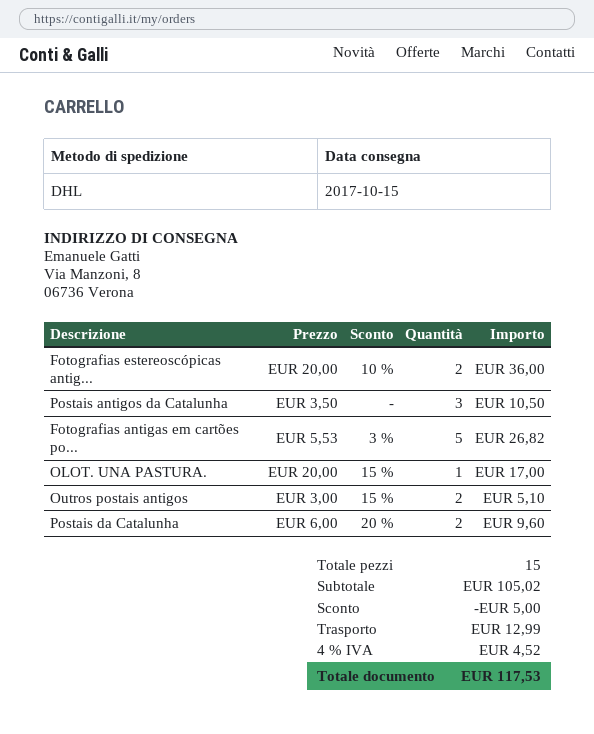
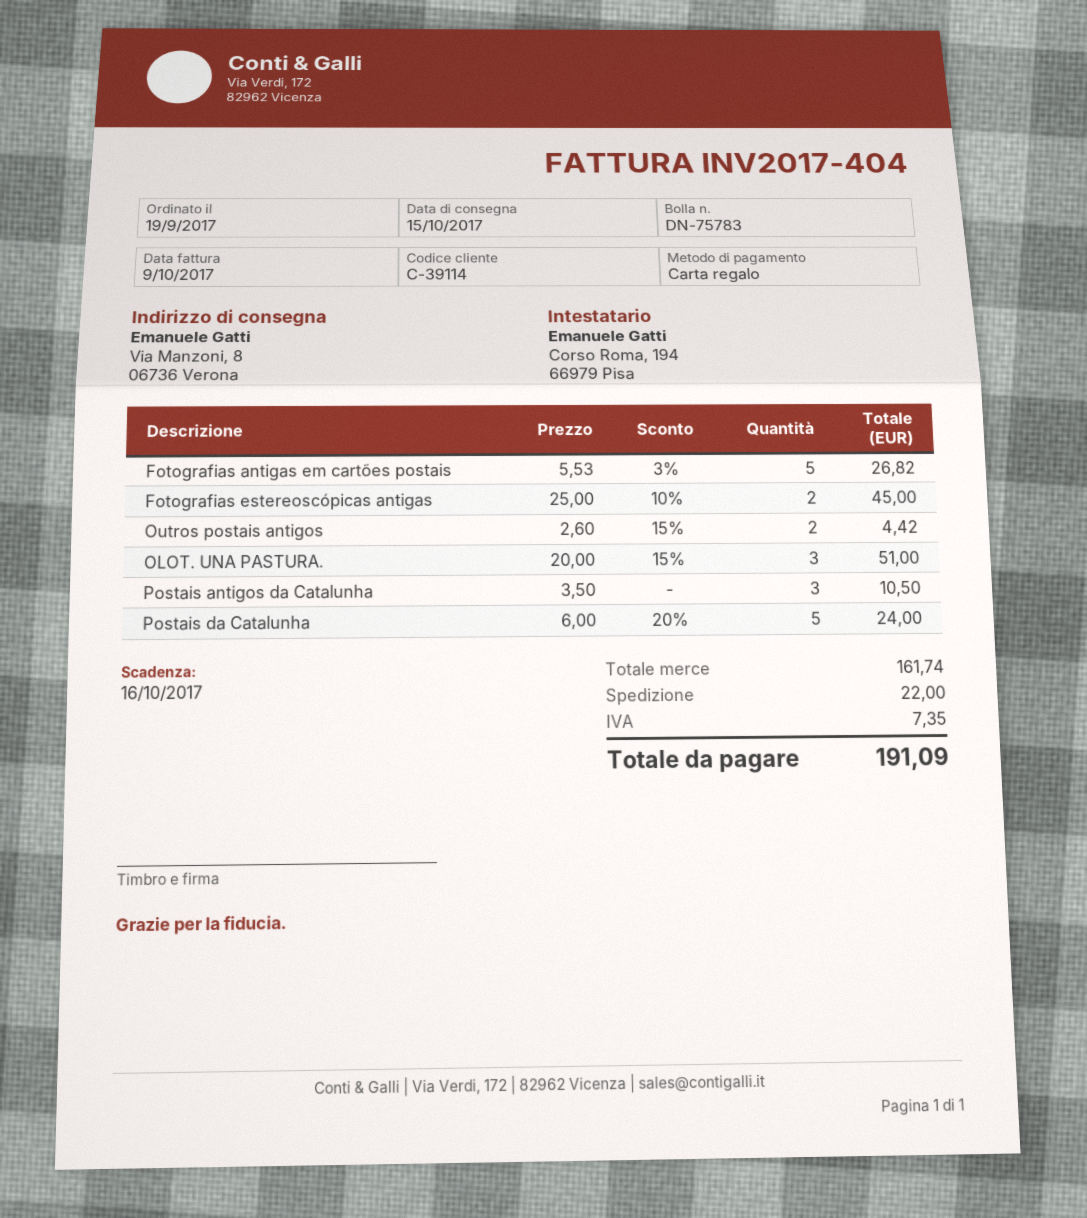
Fotografias estereoscópicas antig...: 2 x 20.00 - 10% = 36.00 -> 2 x 25.00 - 10% = 45.00
OLOT. UNA PASTURA.: 1 x 20.00 - 15% = 17.00 -> 3 x 20.00 - 15% = 51.00
Outros postais antigos: 2 x 3.00 - 15% = 5.10 -> 2 x 2.60 - 15% = 4.42
Postais da Catalunha: 2 x 6.00 - 20% = 9.60 -> 5 x 6.00 - 20% = 24.00
subtotal: 105.02 -> 161.74
discount: 5.00 -> none
shipping: 12.99 -> 22.00
tax: 4.52 -> 7.35
total: 117.53 -> 191.09

